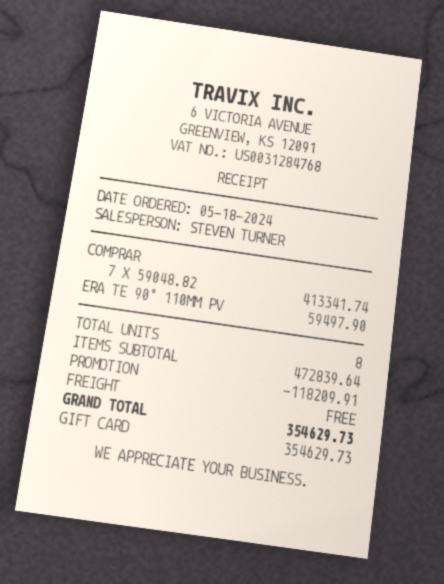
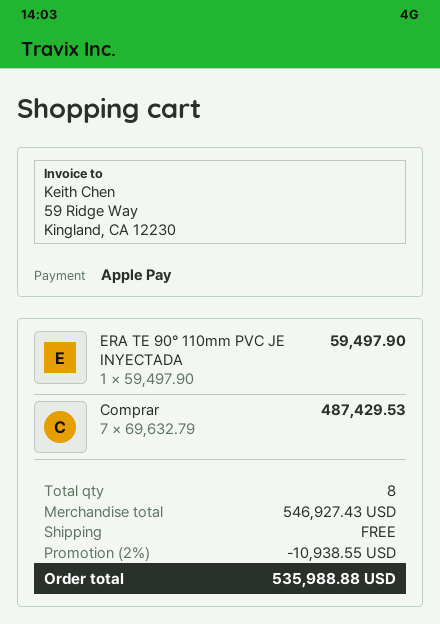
payment method: gift card -> Apple Pay
COMPRAR: 7 x 59048.82 = 413341.74 -> 7 x 69632.79 = 487429.53
subtotal: 472839.64 -> 546927.43
discount: 118209.91 -> 10938.55
total: 354629.73 -> 535988.88

